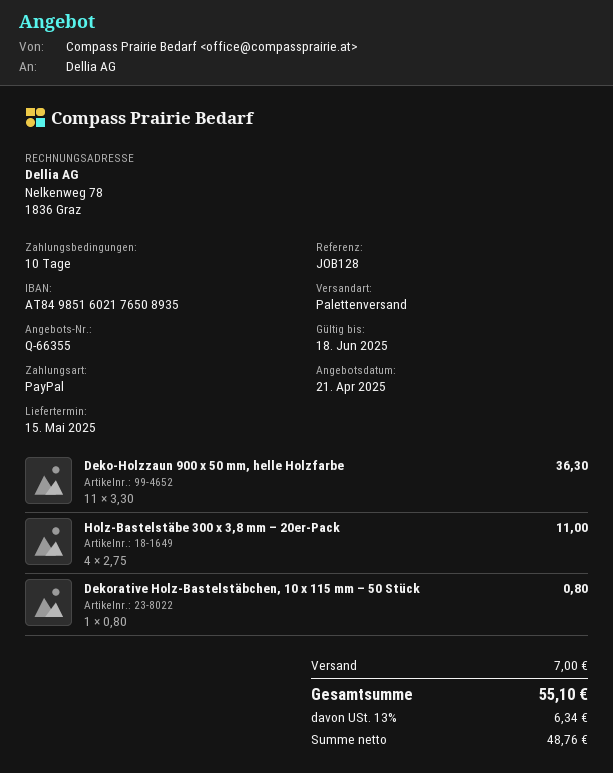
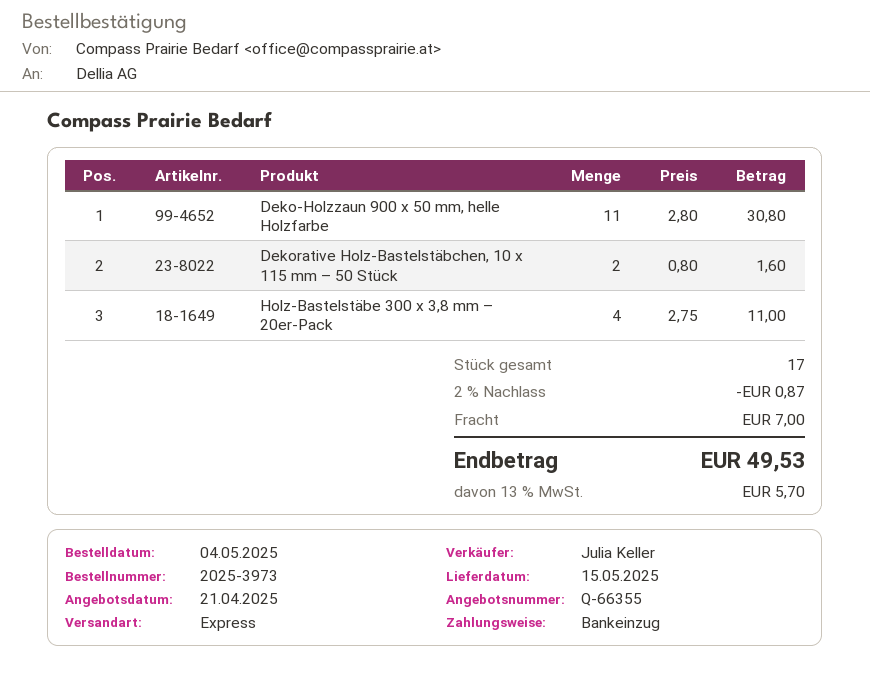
payment method: PayPal -> direct debit
shipping method: pallet freight -> express
Deko-Holzzaun 900 x 50 mm, helle Holzfarbe: 11 x 3.30 = 36.30 -> 11 x 2.80 = 30.80
Dekorative Holz-Bastelstäbchen, 10 x 115 mm – 50 Stück: 1 x 0.80 = 0.80 -> 2 x 0.80 = 1.60
discount: none -> 2% = 0.87
tax: 13% = 6.34 -> 13% = 5.70
total: 55.10 -> 49.53

